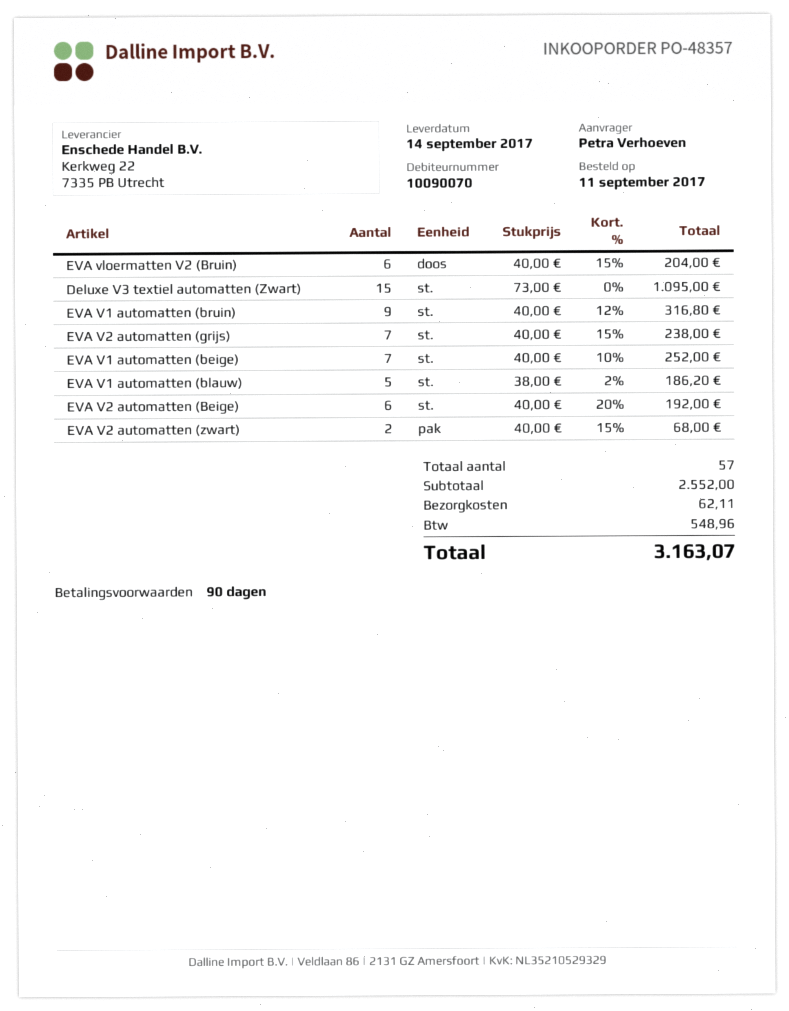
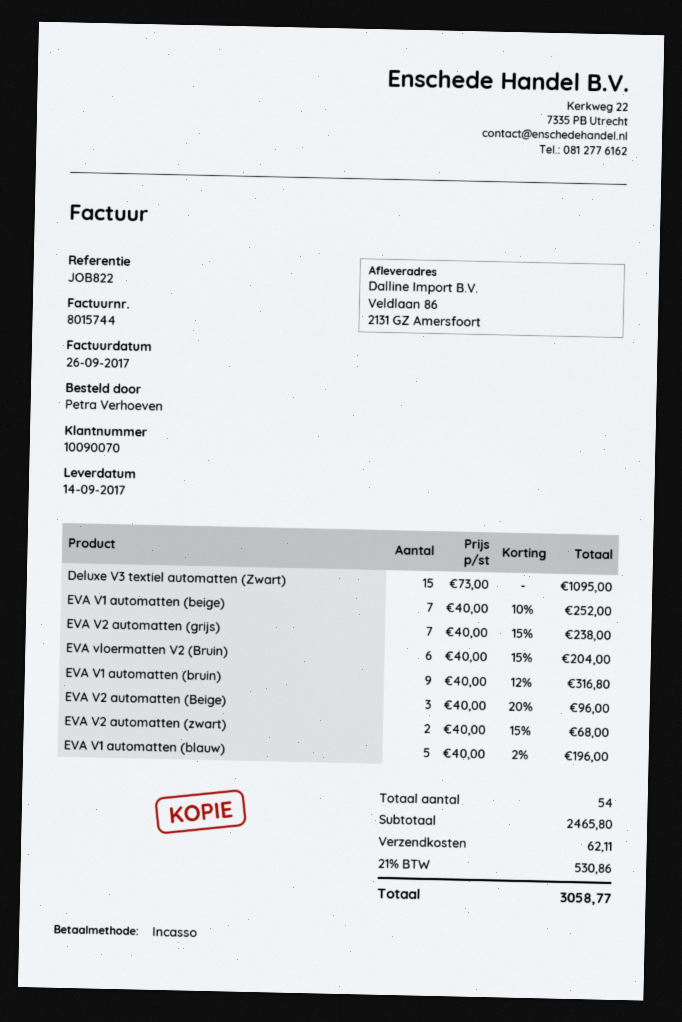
EVA V1 automatten (blauw): 5 x 38.00 - 2% = 186.20 -> 5 x 40.00 - 2% = 196.00
EVA V2 automatten (Beige): 6 x 40.00 - 20% = 192.00 -> 3 x 40.00 - 20% = 96.00
total quantity: 57 -> 54
subtotal: 2552.00 -> 2465.80
tax: 548.96 -> 530.86
total: 3163.07 -> 3058.77

